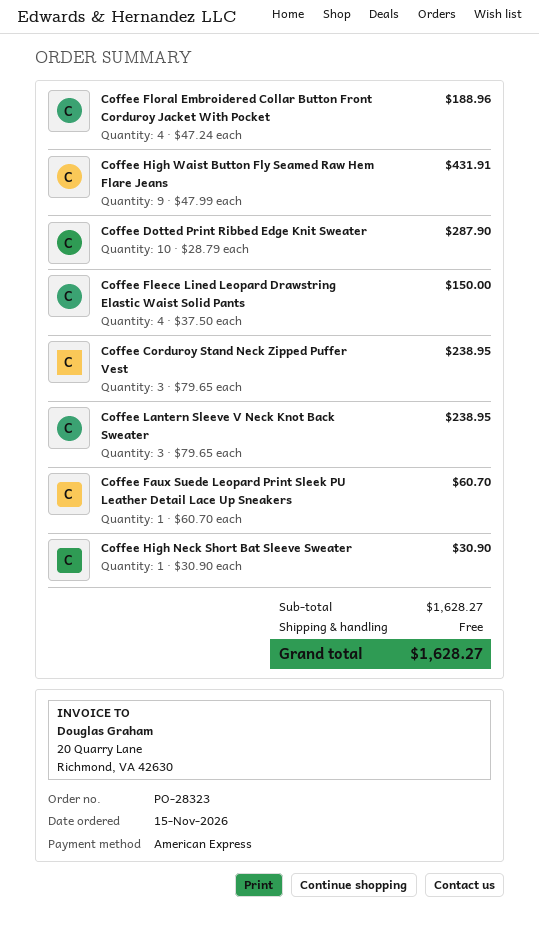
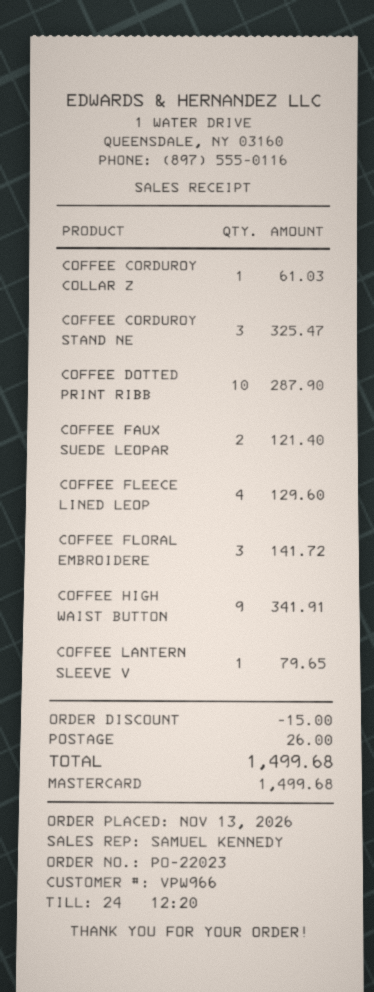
order number: PO-28323 -> PO-22023
order date: 2026-11-15 -> 2026-11-13
payment method: American Express -> Mastercard
Coffee Floral Embroidered Collar Button Front Corduroy Jacket With Pocket: 4 for 188.96 -> 3 for 141.72
Coffee High Waist Button Fly Seamed Raw Hem Flare Jeans: 9 for 431.91 -> 9 for 341.91
Coffee Fleece Lined Leopard Drawstring Elastic Waist Solid Pants: 4 for 150.00 -> 4 for 129.60
Coffee Corduroy Stand Neck Zipped Puffer Vest: 3 for 238.95 -> 3 for 325.47
Coffee Lantern Sleeve V Neck Knot Back Sweater: 3 for 238.95 -> 1 for 79.65
Coffee Faux Suede Leopard Print Sleek PU Leather Detail Lace Up Sneakers: 1 for 60.70 -> 2 for 121.40
Coffee High Neck Short Bat Sleeve Sweater: 1 for 30.90 -> none
COFFEE CORDUROY COLLAR Z: none -> 1 for 61.03
discount: none -> 15.00
shipping: 0.00 -> 26.00
total: 1628.27 -> 1499.68

